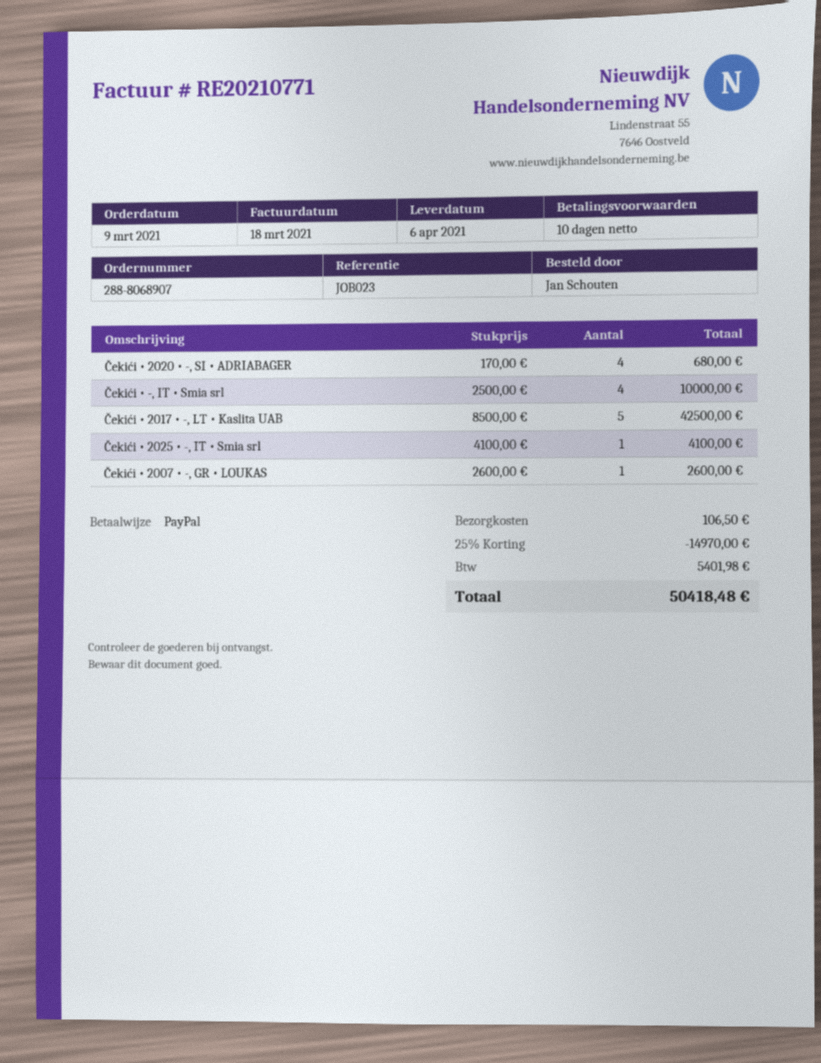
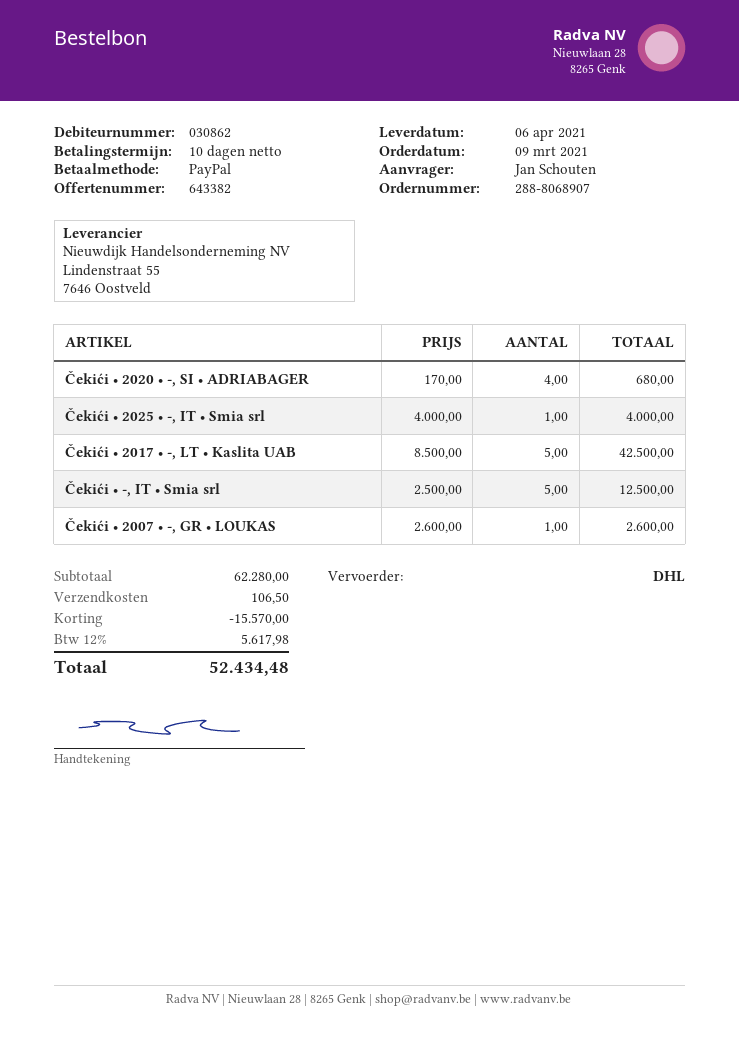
Čekići • -, IT • Smia srl: 4 x 2500.00 = 10000.00 -> 5 x 2500.00 = 12500.00
Čekići • 2025 • -, IT • Smia srl: 1 x 4100.00 = 4100.00 -> 1 x 4000.00 = 4000.00
discount: 14970.00 -> 15570.00
tax: 5401.98 -> 5617.98
total: 50418.48 -> 52434.48

